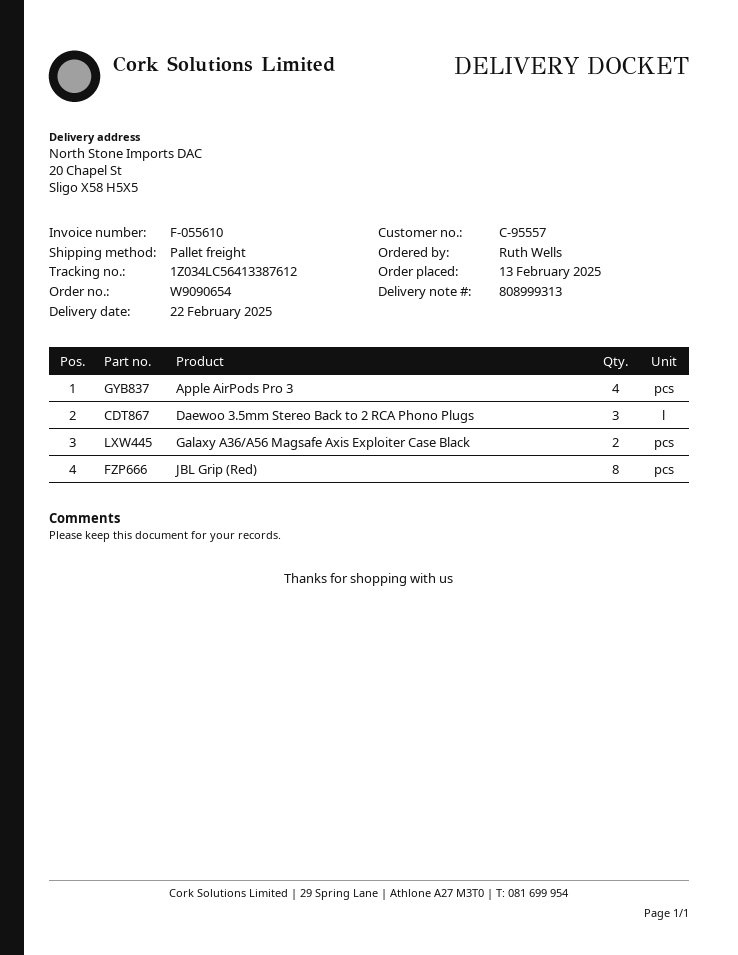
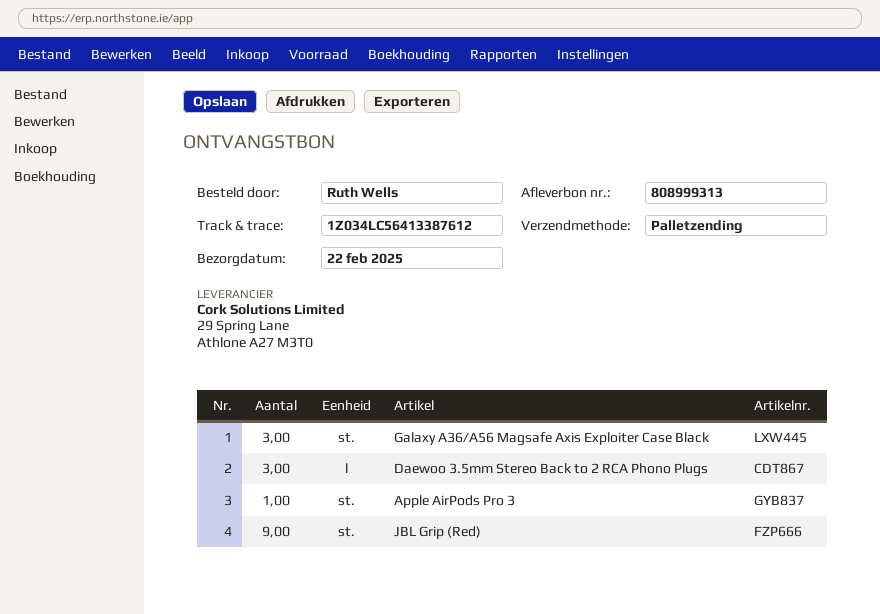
Apple AirPods Pro 3: 4 -> 1
Galaxy A36/A56 Magsafe Axis Exploiter Case Black: 2 -> 3
JBL Grip (Red): 8 -> 9

